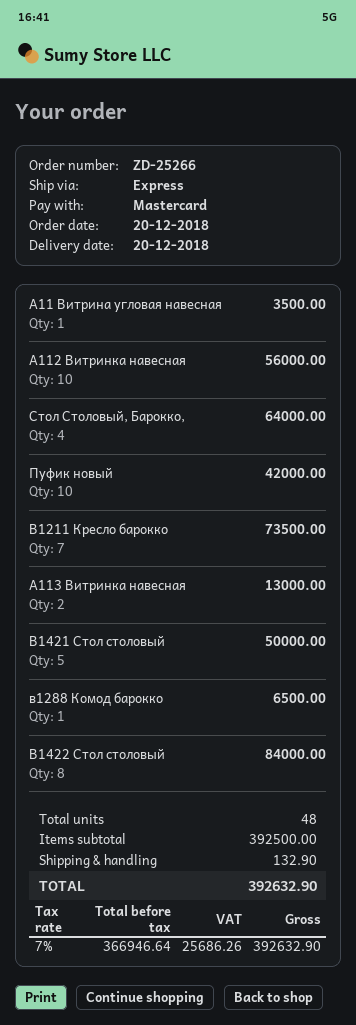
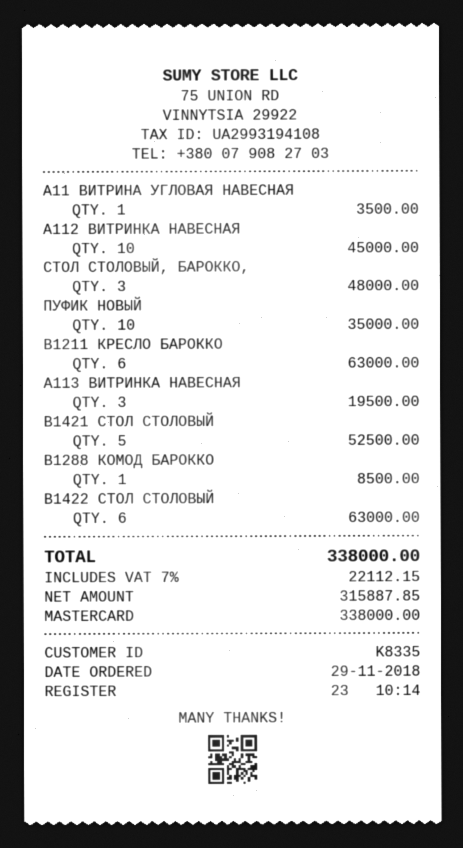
order date: 2018-12-20 -> 2018-11-29
А112 Витринка навесная: 10 for 56000.00 -> 10 for 45000.00
Стол Столовый, Барокко,: 4 for 64000.00 -> 3 for 48000.00
Пуфик новый: 10 for 42000.00 -> 10 for 35000.00
В1211 Кресло барокко: 7 for 73500.00 -> 6 for 63000.00
А113 Витринка навесная: 2 for 13000.00 -> 3 for 19500.00
В1421 Стол столовый: 5 for 50000.00 -> 5 for 52500.00
в1288 Комод барокко: 1 for 6500.00 -> 1 for 8500.00
В1422 Стол столовый: 8 for 84000.00 -> 6 for 63000.00
shipping: 132.90 -> none
net: 366946.64 -> 315887.85
tax: 7% = 25686.26 -> 7% = 22112.15
total: 392632.90 -> 338000.00

